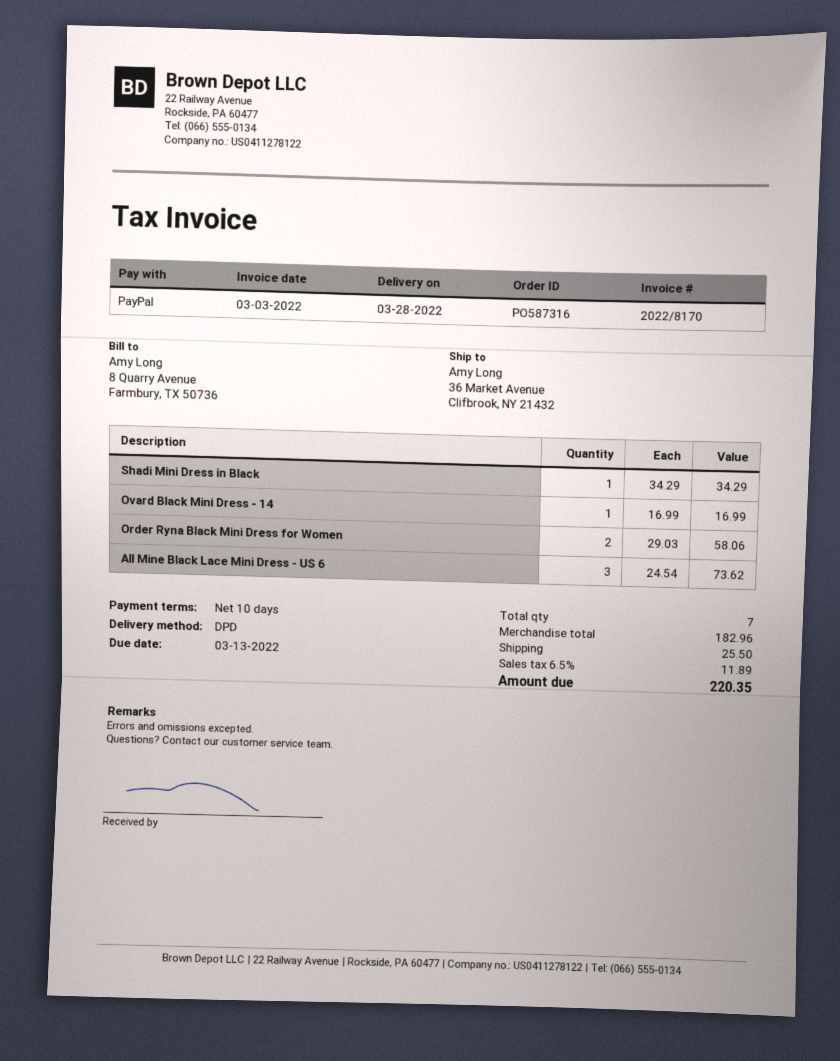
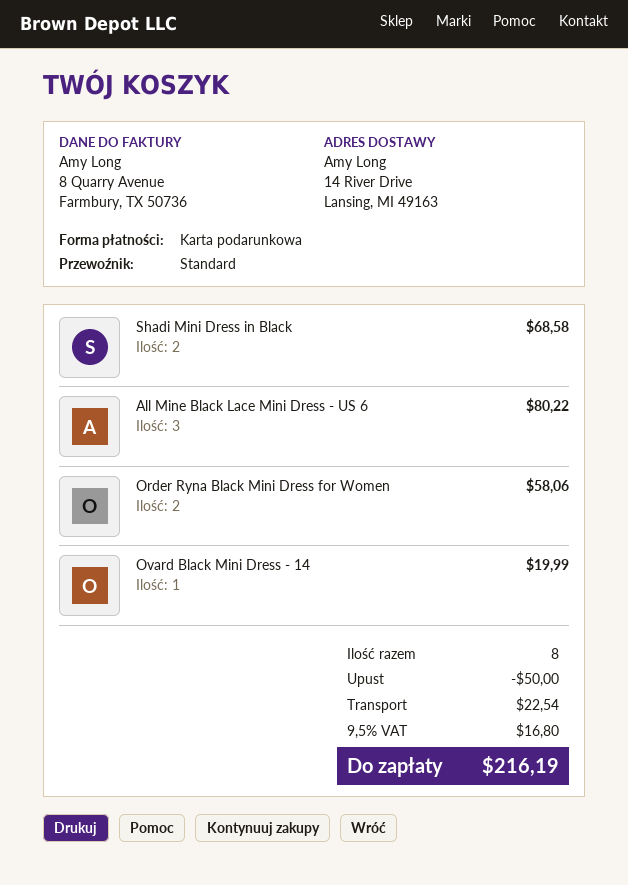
payment method: PayPal -> gift card
shipping method: DPD -> standard
ship to: 36 Market Avenue, Clifbrook, NY 21432 -> 14 River Drive, Lansing, MI 49163
Shadi Mini Dress in Black: 1 for 34.29 -> 2 for 68.58
Ovard Black Mini Dress - 14: 1 for 16.99 -> 1 for 19.99
All Mine Black Lace Mini Dress - US 6: 3 for 73.62 -> 3 for 80.22
total quantity: 7 -> 8
discount: none -> 50.00
shipping: 25.50 -> 22.54
tax: 6.5% = 11.89 -> 9.5% = 16.80
total: 220.35 -> 216.19

